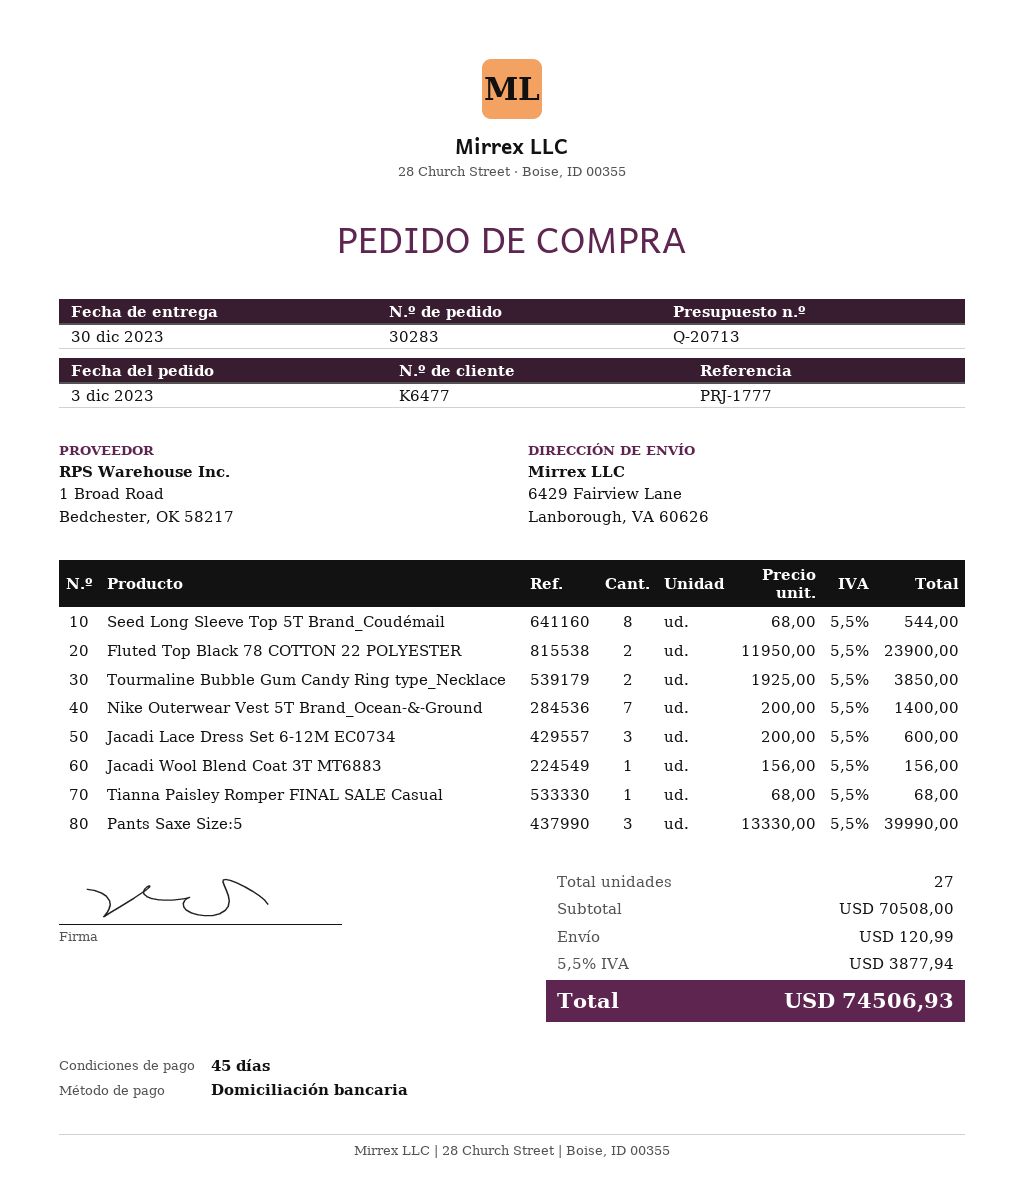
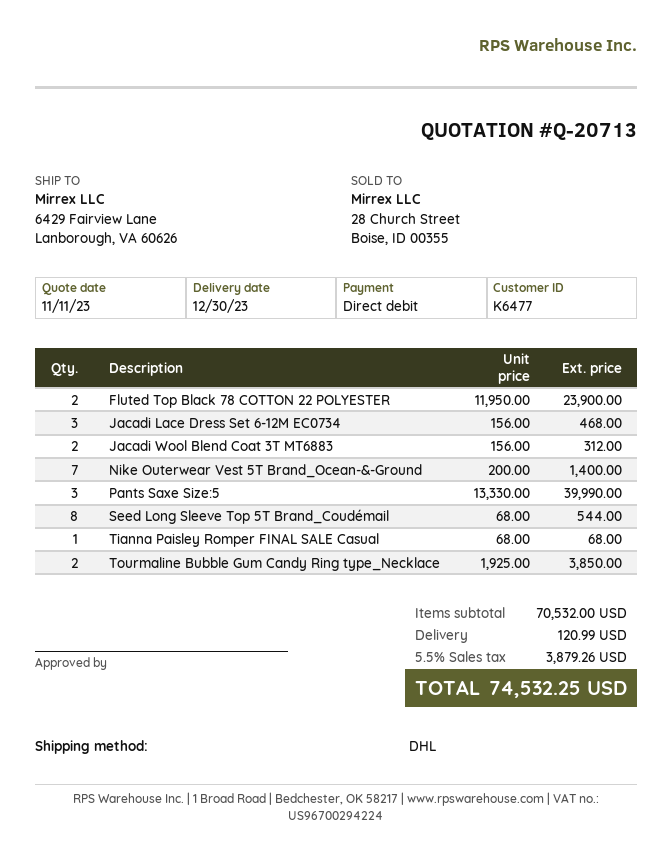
Jacadi Lace Dress Set 6-12M EC0734: 3 x 200.00 = 600.00 -> 3 x 156.00 = 468.00
Jacadi Wool Blend Coat 3T MT6883: 1 x 156.00 = 156.00 -> 2 x 156.00 = 312.00
subtotal: 70508.00 -> 70532.00
tax: 5.5% = 3877.94 -> 5.5% = 3879.26
total: 74506.93 -> 74532.25

